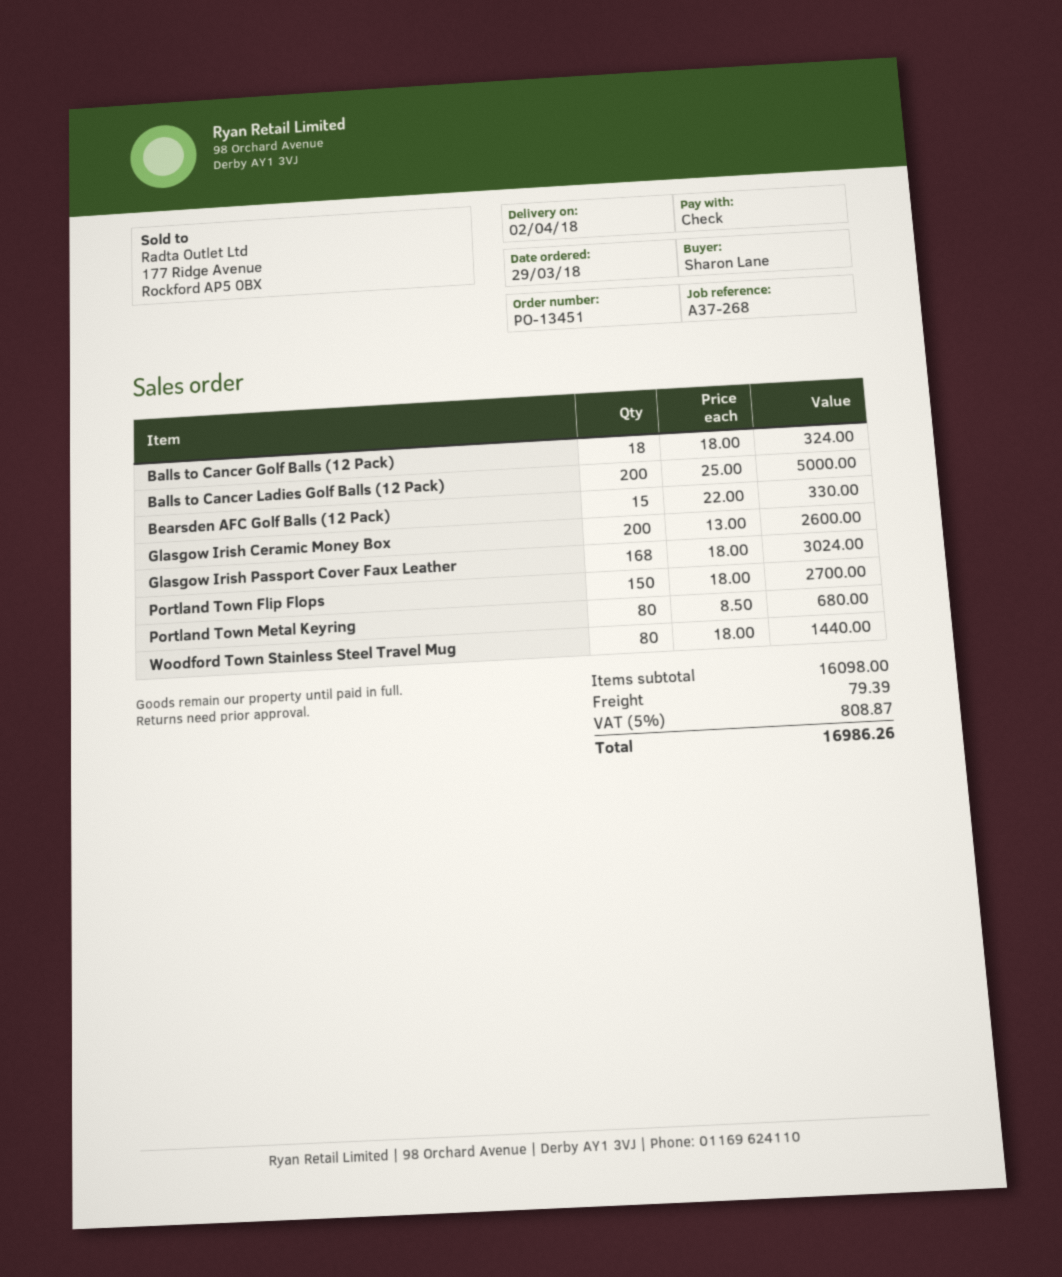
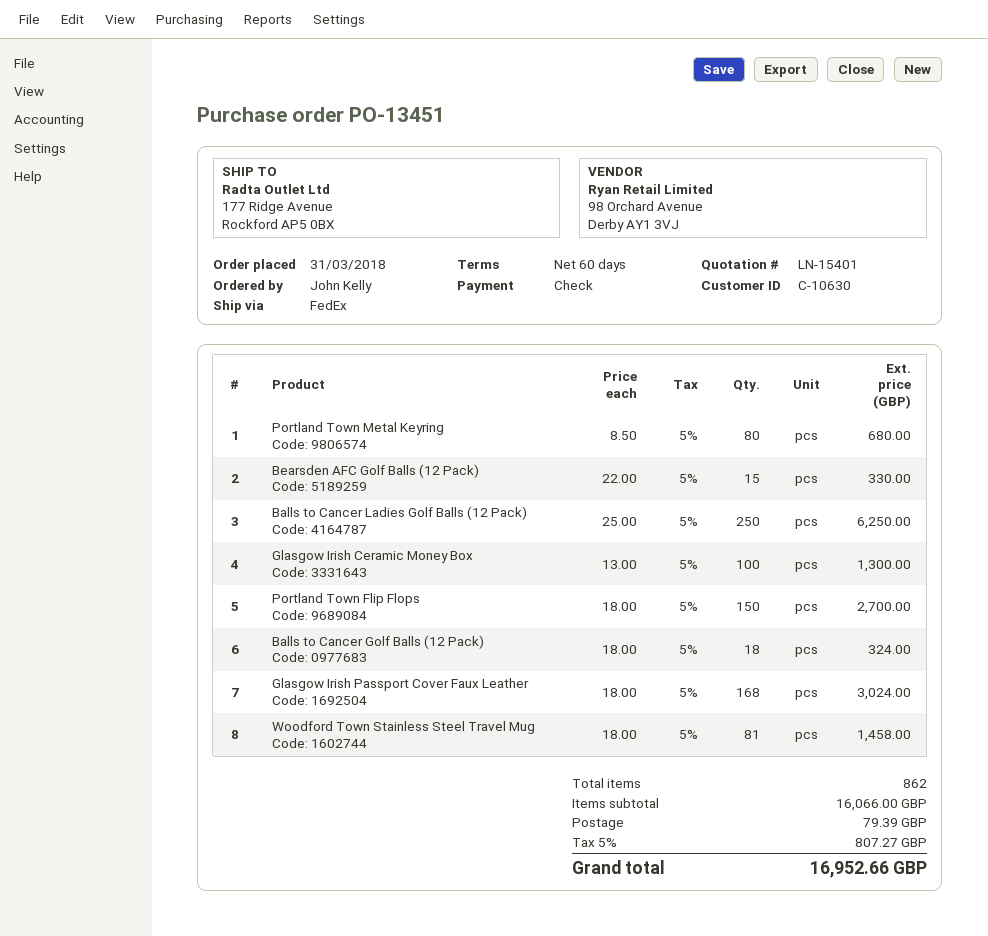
order date: 2018-03-29 -> 2018-03-31
ordered by: Sharon Lane -> John Kelly
Balls to Cancer Ladies Golf Balls (12 Pack): 200 x 25.00 = 5000.00 -> 250 x 25.00 = 6250.00
Glasgow Irish Ceramic Money Box: 200 x 13.00 = 2600.00 -> 100 x 13.00 = 1300.00
Woodford Town Stainless Steel Travel Mug: 80 x 18.00 = 1440.00 -> 81 x 18.00 = 1458.00
subtotal: 16098.00 -> 16066.00
tax: 5% = 808.87 -> 5% = 807.27
total: 16986.26 -> 16952.66

